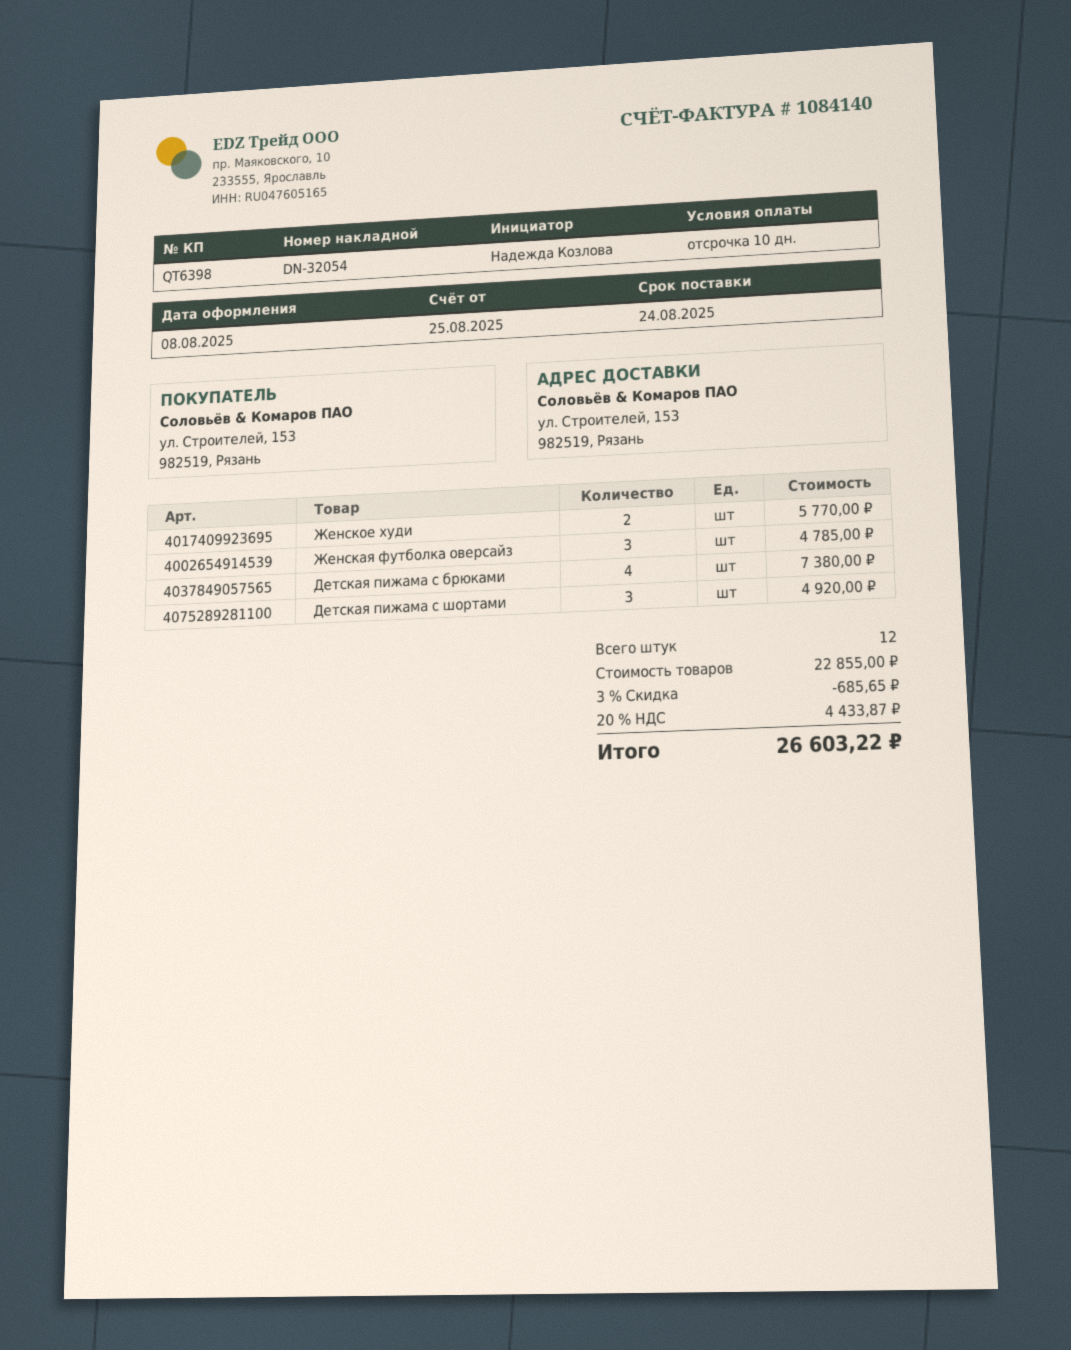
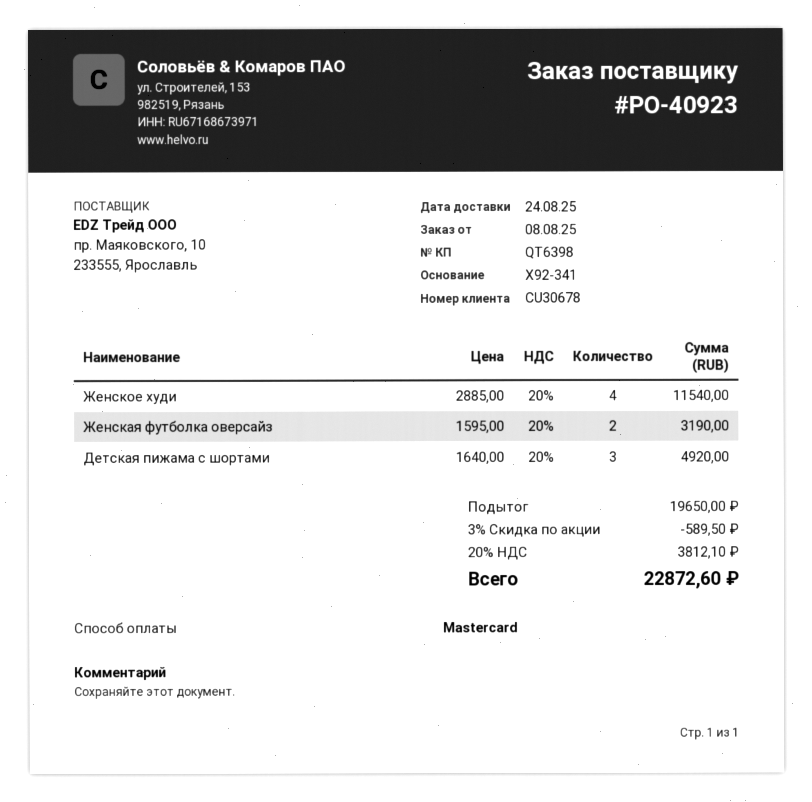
Женское худи: 2 for 5770.00 -> 4 for 11540.00
Женская футболка оверсайз: 3 for 4785.00 -> 2 for 3190.00
Детская пижама с брюками: 4 for 7380.00 -> none
subtotal: 22855.00 -> 19650.00
discount: 3% = 685.65 -> 3% = 589.50
tax: 20% = 4433.87 -> 20% = 3812.10
total: 26603.22 -> 22872.60

